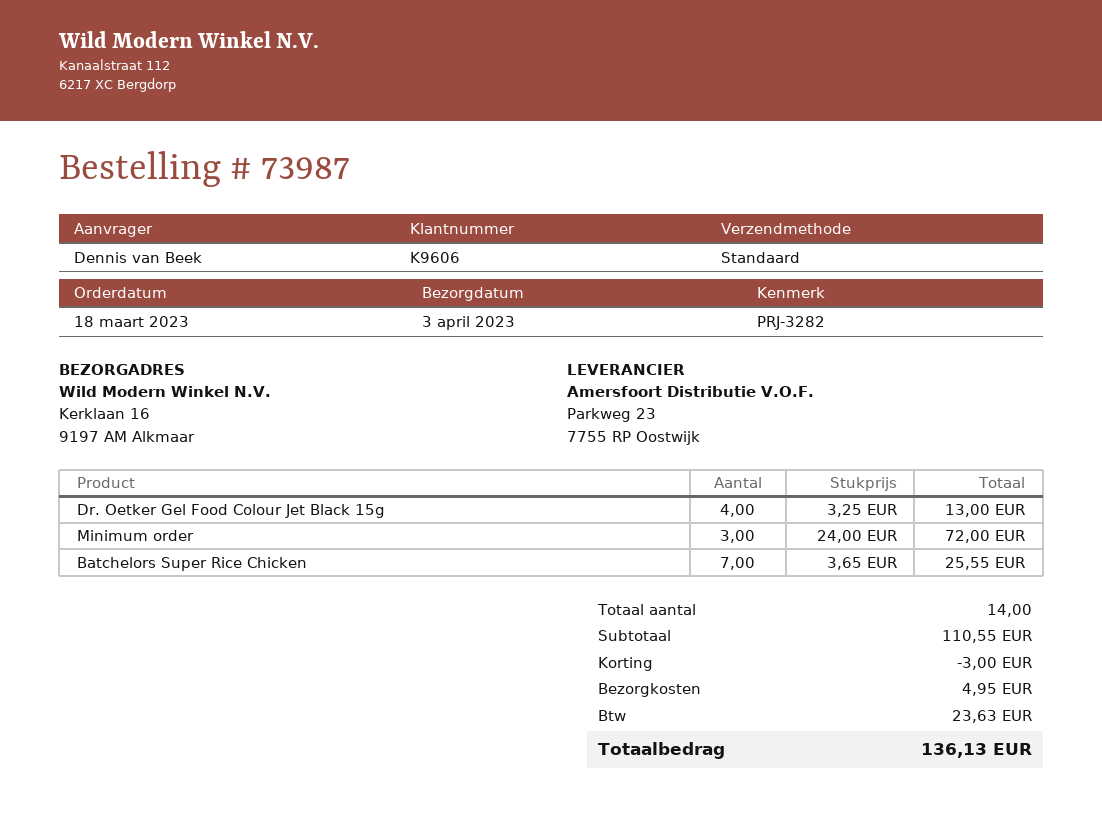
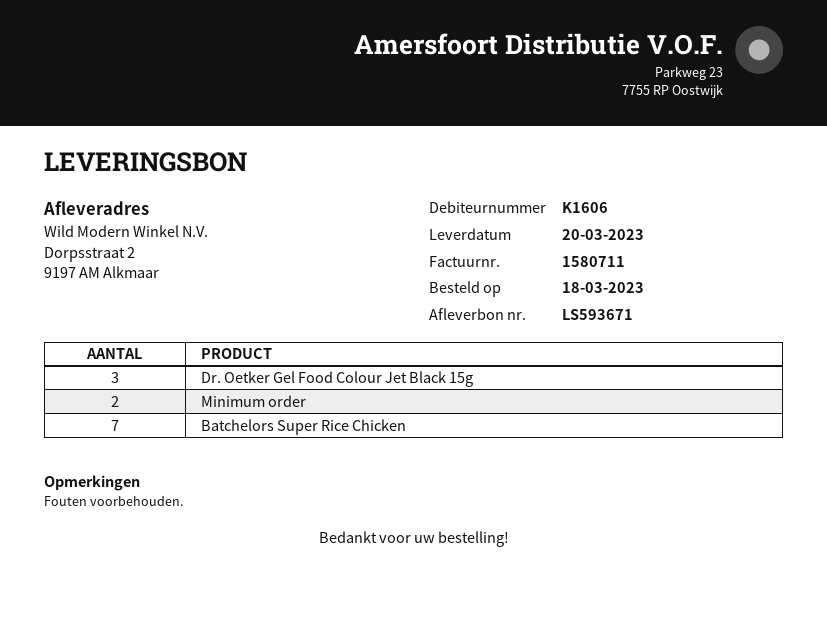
delivery date: 2023-04-03 -> 2023-03-20
customer number: K9606 -> K1606
ship to: Kerklaan 16, 9197 AM Alkmaar -> Dorpsstraat 2, 9197 AM Alkmaar
Dr. Oetker Gel Food Colour Jet Black 15g: 4 -> 3
Minimum order: 3 -> 2

